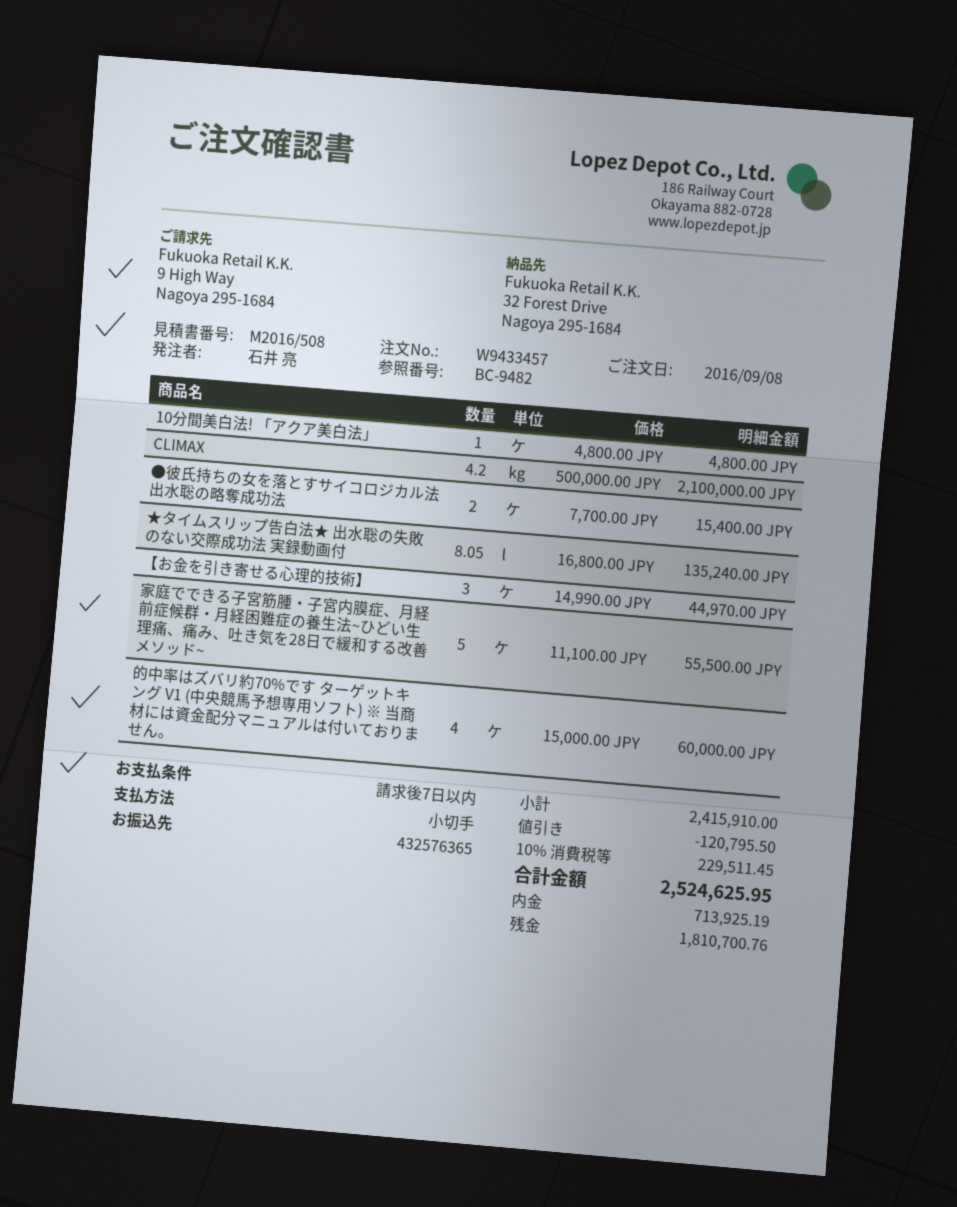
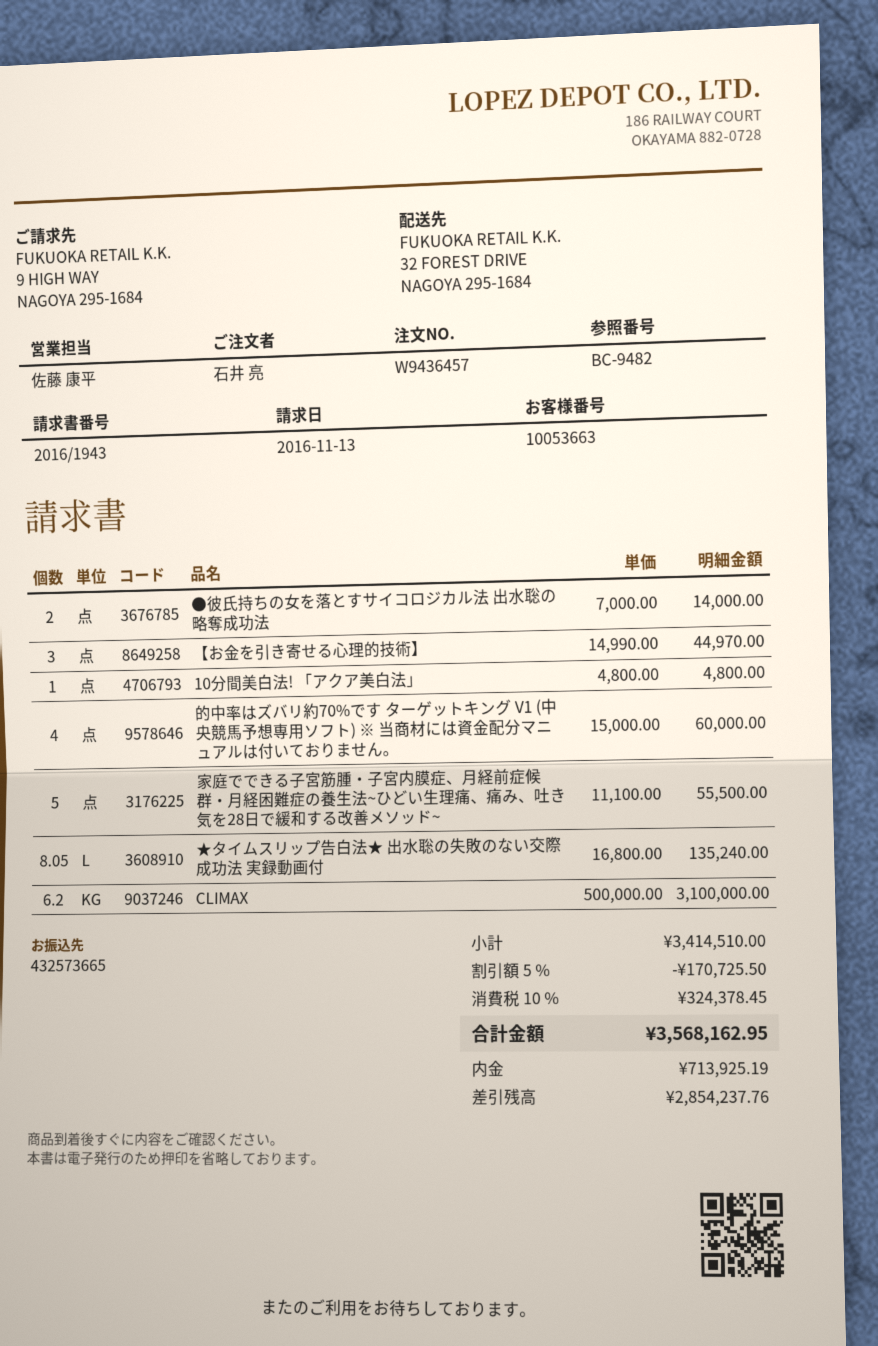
order number: W9433457 -> W9436457
bank account: 432576365 -> 432573665
CLIMAX: 4.2 x 500000.00 = 2100000.00 -> 6.2 x 500000.00 = 3100000.00
●彼氏持ちの女を落とすサイコロジカル法 出水聡の略奪成功法: 2 x 7700.00 = 15400.00 -> 2 x 7000.00 = 14000.00
subtotal: 2415910.00 -> 3414510.00
discount: 120795.50 -> 170725.50
tax: 10% = 229511.45 -> 10% = 324378.45
total: 2524625.95 -> 3568162.95
balance: 1810700.76 -> 2854237.76

